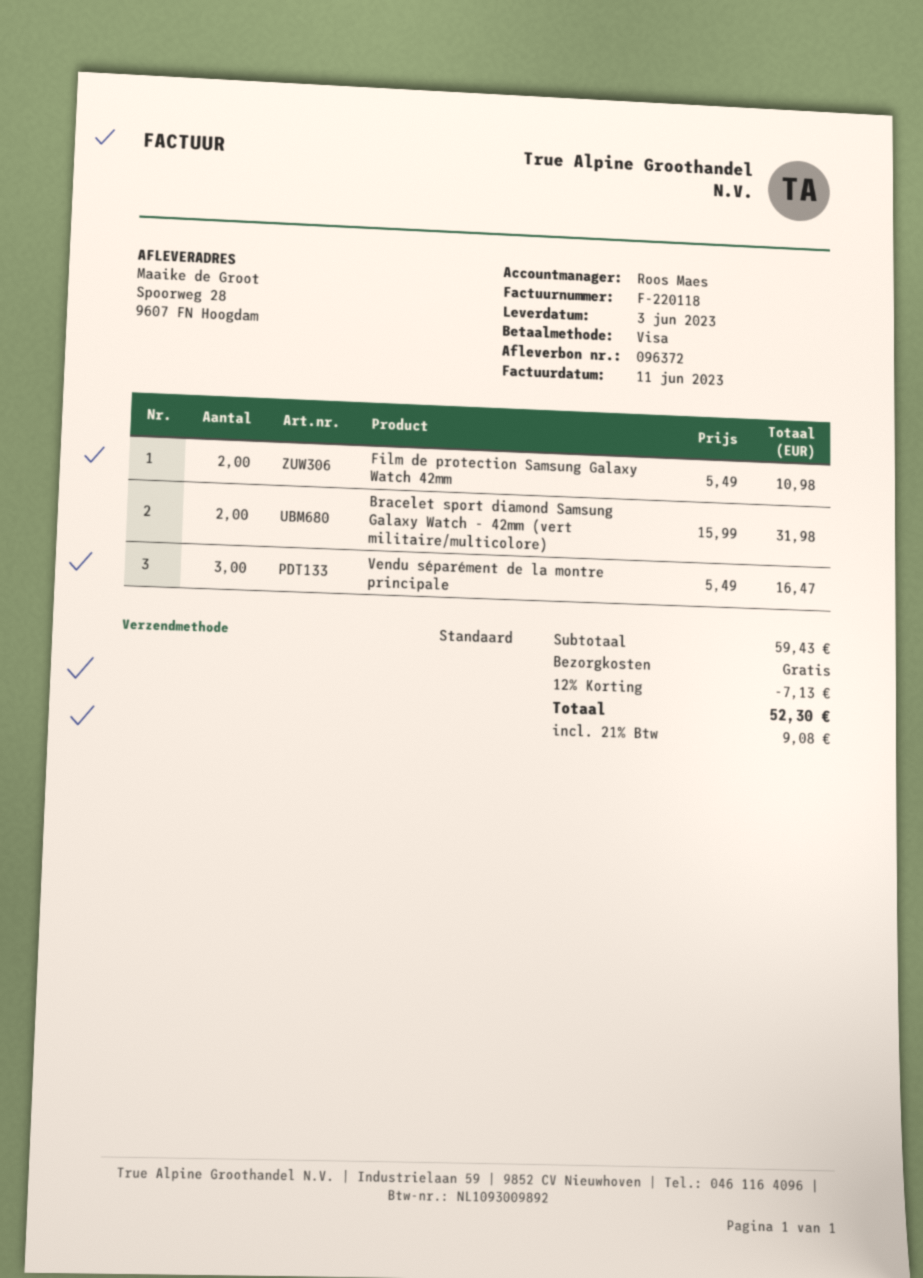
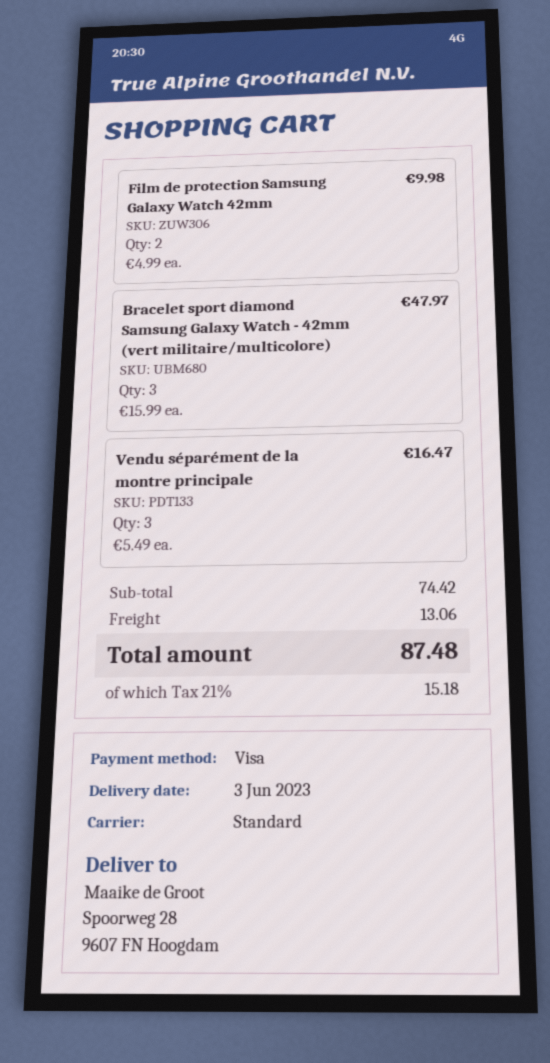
Film de protection Samsung Galaxy Watch 42mm: 2 x 5.49 = 10.98 -> 2 x 4.99 = 9.98
Bracelet sport diamond Samsung Galaxy Watch - 42mm (vert militaire/multicolore): 2 x 15.99 = 31.98 -> 3 x 15.99 = 47.97
subtotal: 59.43 -> 74.42
discount: 12% = 7.13 -> none
shipping: 0.00 -> 13.06
tax: 21% = 9.08 -> 21% = 15.18
total: 52.30 -> 87.48

